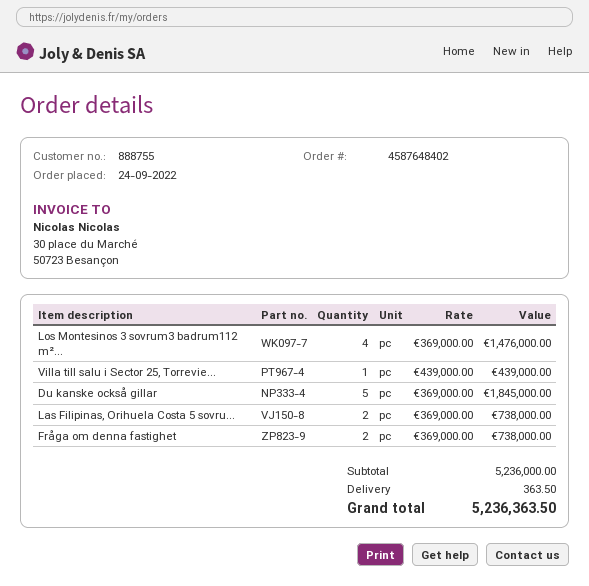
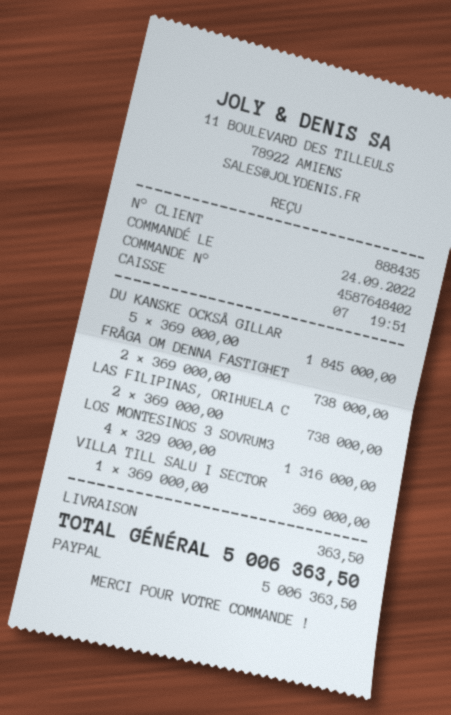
customer number: 888755 -> 888435
Los Montesinos 3 sovrum3 badrum112 m²...: 4 x 369000.00 = 1476000.00 -> 4 x 329000.00 = 1316000.00
Villa till salu i Sector 25, Torrevie...: 1 x 439000.00 = 439000.00 -> 1 x 369000.00 = 369000.00
total: 5236363.50 -> 5006363.50

